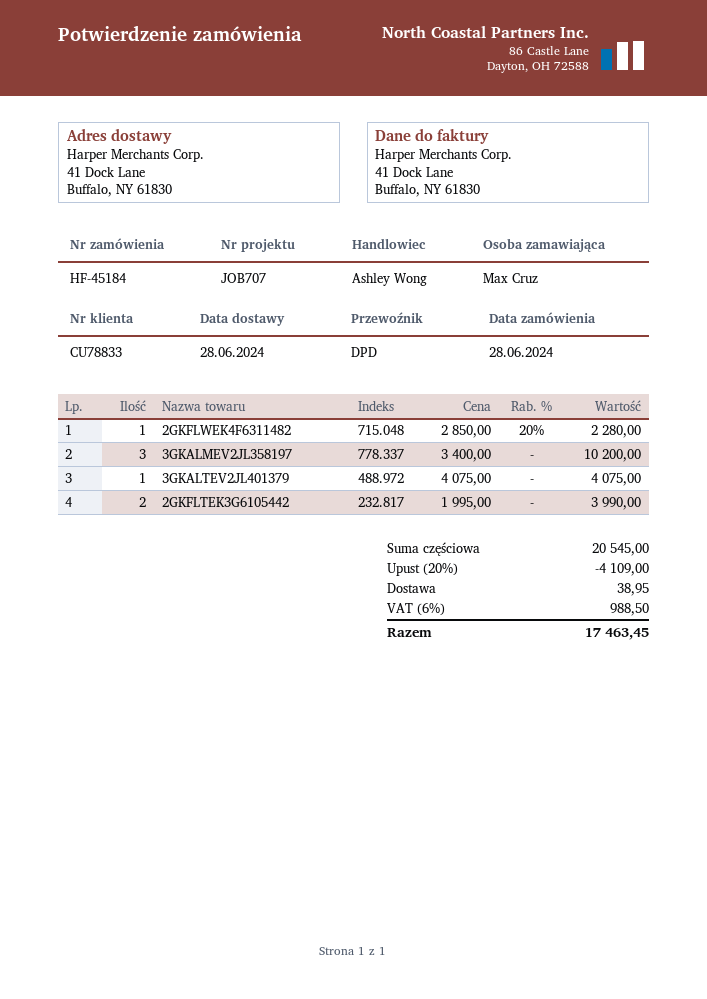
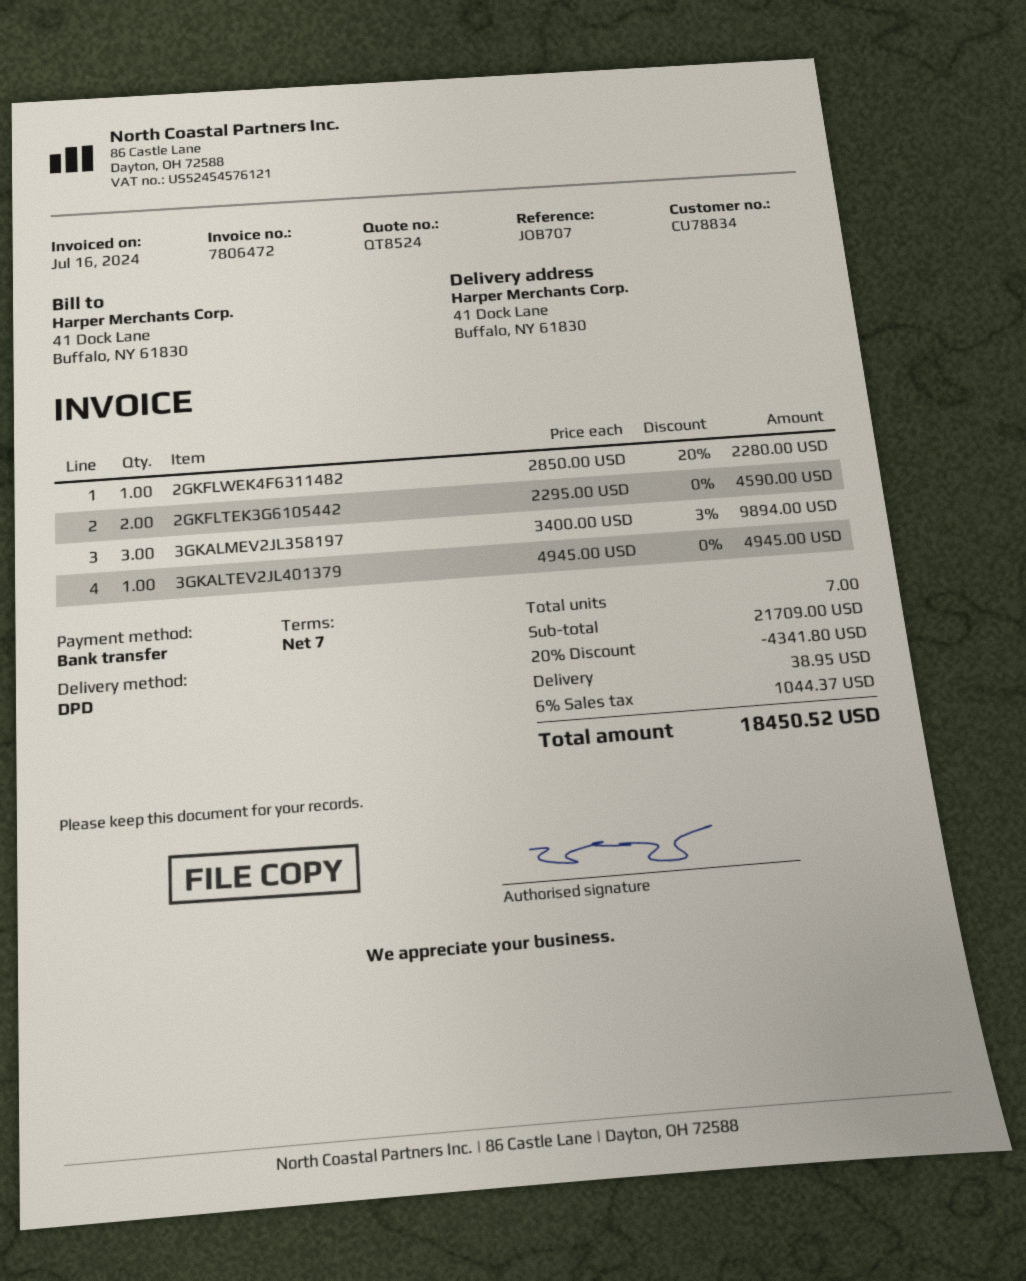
customer number: CU78833 -> CU78834
3GKALMEV2JL358197: 3 x 3400.00 = 10200.00 -> 3 x 3400.00 - 3% = 9894.00
3GKALTEV2JL401379: 1 x 4075.00 = 4075.00 -> 1 x 4945.00 = 4945.00
2GKFLTEK3G6105442: 2 x 1995.00 = 3990.00 -> 2 x 2295.00 = 4590.00
subtotal: 20545.00 -> 21709.00
discount: 20% = 4109.00 -> 20% = 4341.80
tax: 6% = 988.50 -> 6% = 1044.37
total: 17463.45 -> 18450.52

